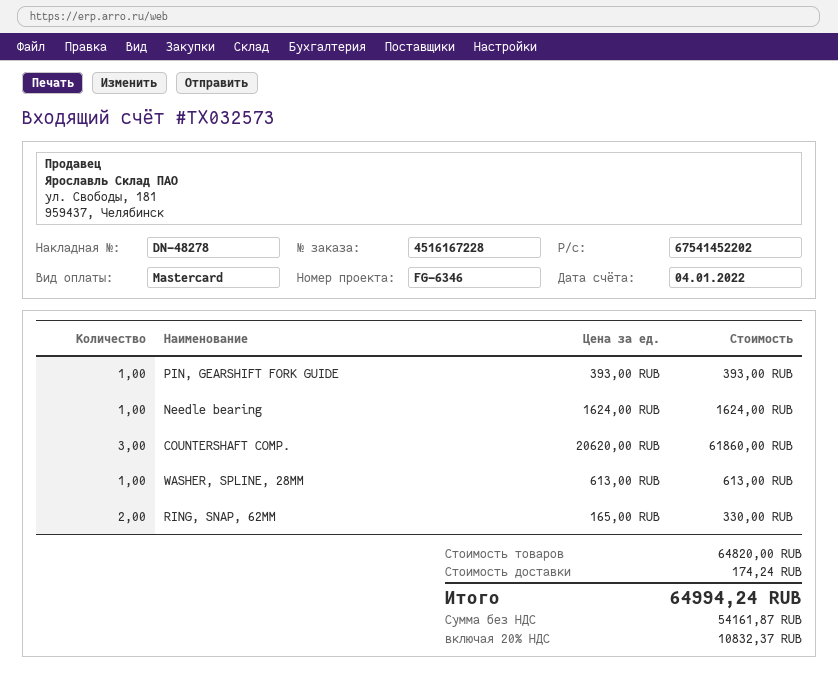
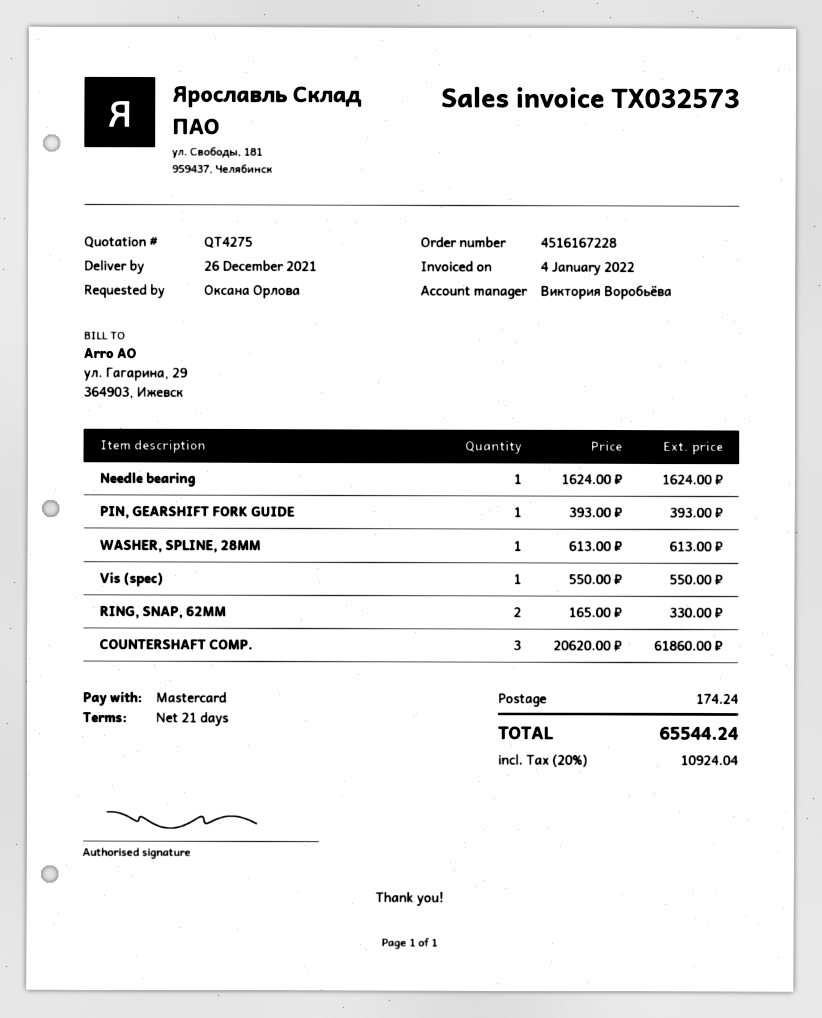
Vis (spec): none -> 1 x 550.00 = 550.00
tax: 20% = 10832.37 -> 20% = 10924.04
total: 64994.24 -> 65544.24

